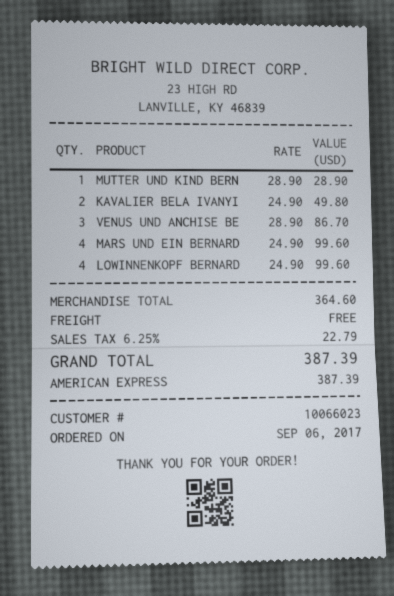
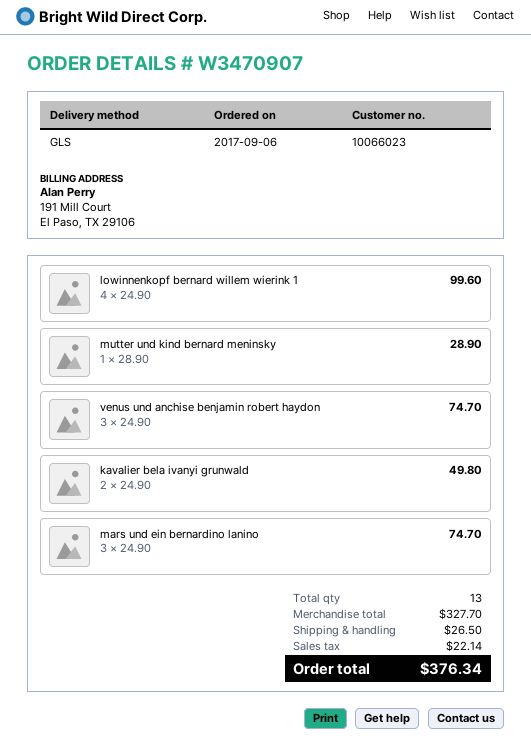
VENUS UND ANCHISE BE: 3 x 28.90 = 86.70 -> 3 x 24.90 = 74.70
MARS UND EIN BERNARD: 4 x 24.90 = 99.60 -> 3 x 24.90 = 74.70
subtotal: 364.60 -> 327.70
shipping: 0.00 -> 26.50
tax: 22.79 -> 22.14
total: 387.39 -> 376.34

